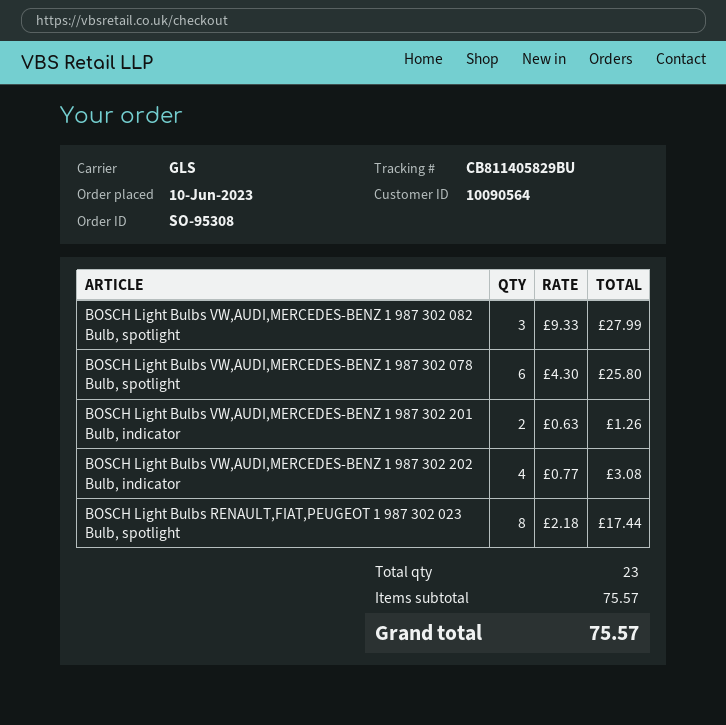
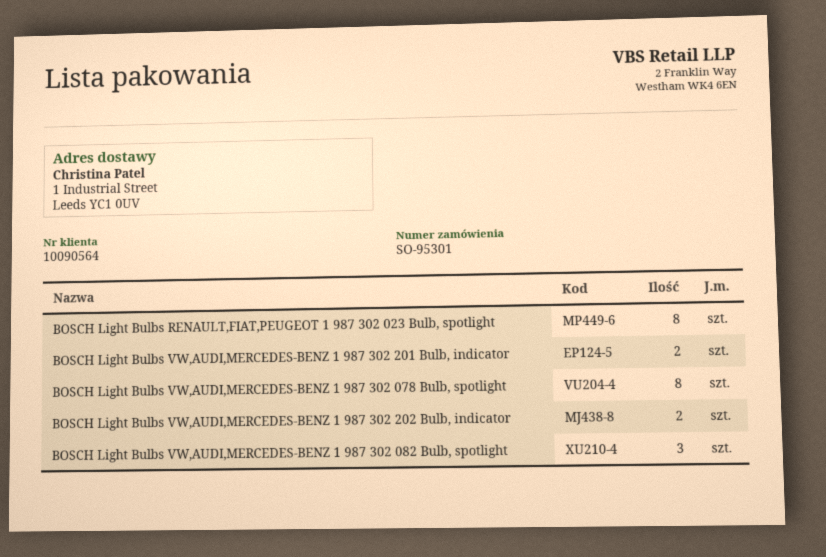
order number: SO-95308 -> SO-95301
BOSCH Light Bulbs VW,AUDI,MERCEDES-BENZ 1 987 302 078 Bulb, spotlight: 6 -> 8
BOSCH Light Bulbs VW,AUDI,MERCEDES-BENZ 1 987 302 202 Bulb, indicator: 4 -> 2

